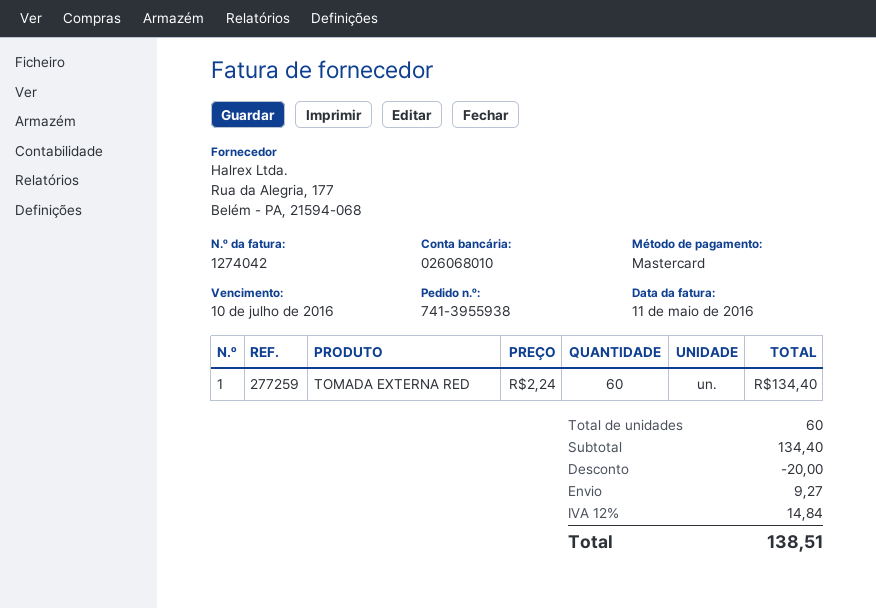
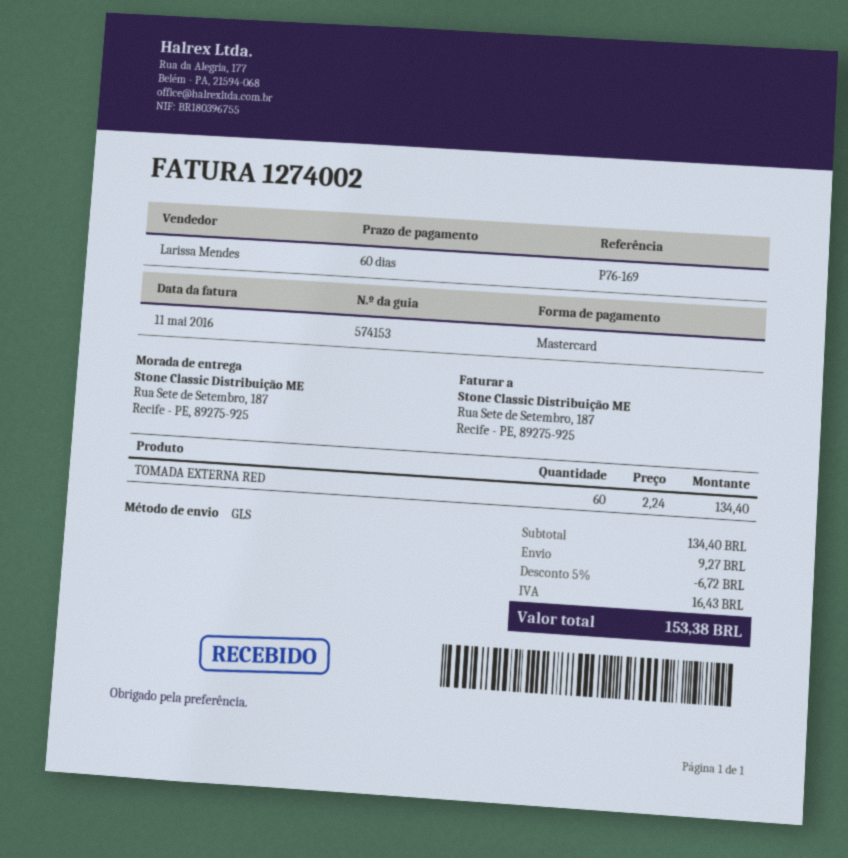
invoice number: 1274042 -> 1274002
discount: 20.00 -> 6.72
tax: 14.84 -> 16.43
total: 138.51 -> 153.38

